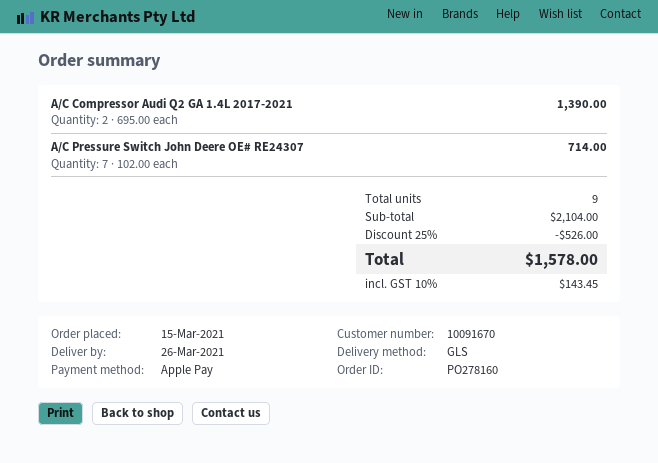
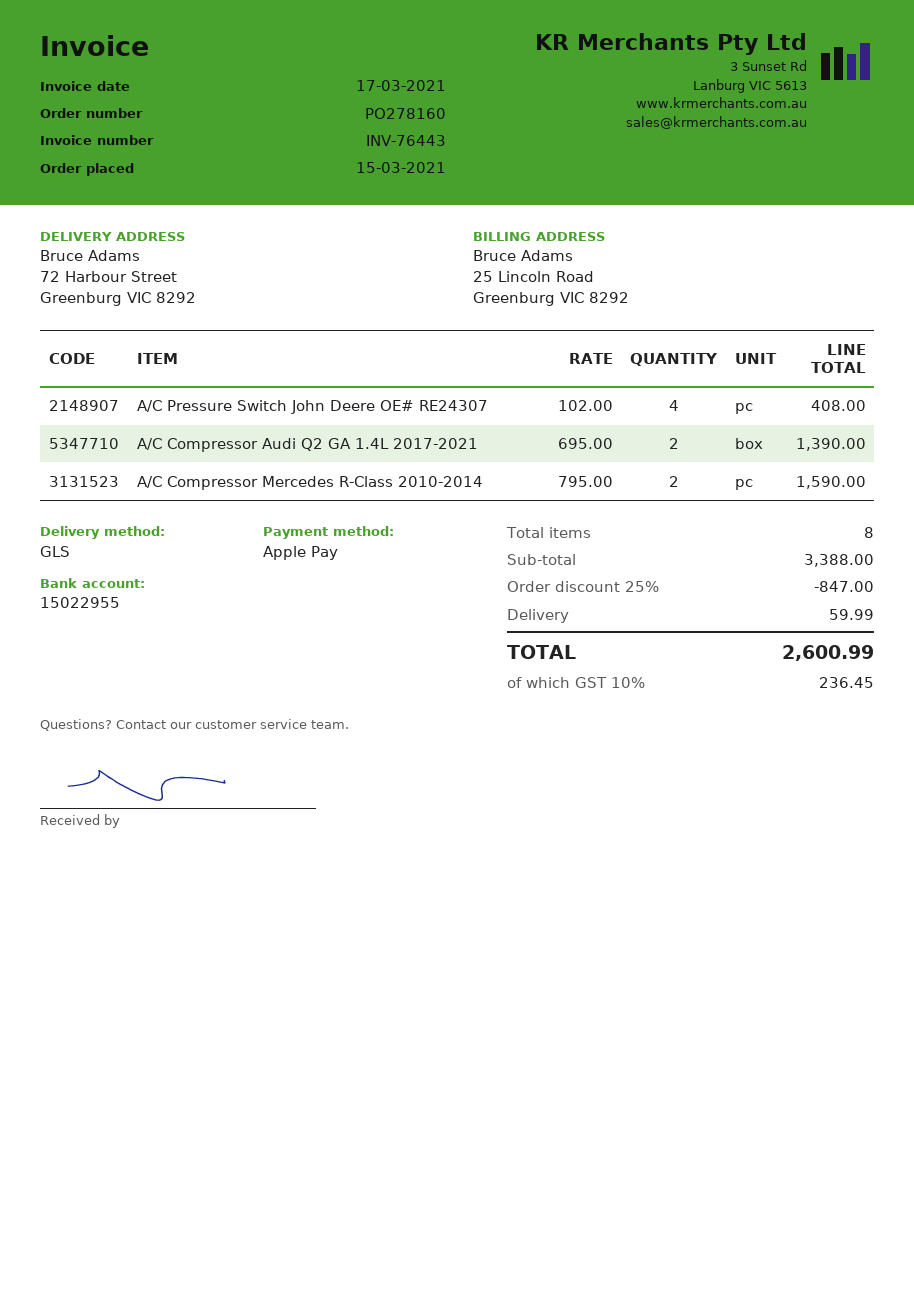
A/C Pressure Switch John Deere OE# RE24307: 7 x 102.00 = 714.00 -> 4 x 102.00 = 408.00
A/C Compressor Mercedes R-Class 2010-2014: none -> 2 x 795.00 = 1590.00
total quantity: 9 -> 8
subtotal: 2104.00 -> 3388.00
discount: 25% = 526.00 -> 25% = 847.00
shipping: none -> 59.99
tax: 10% = 143.45 -> 10% = 236.45
total: 1578.00 -> 2600.99

